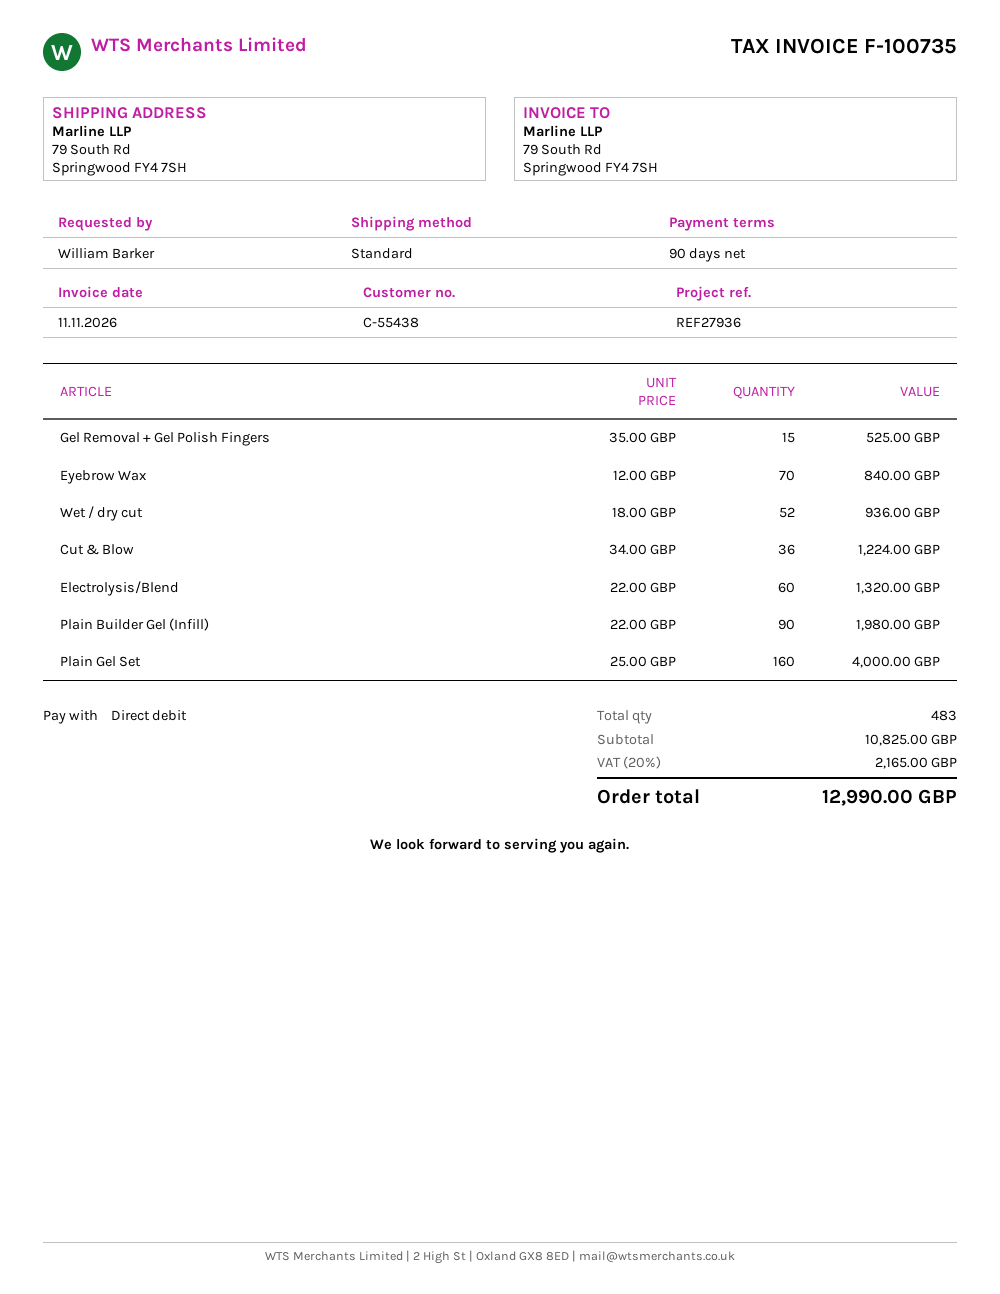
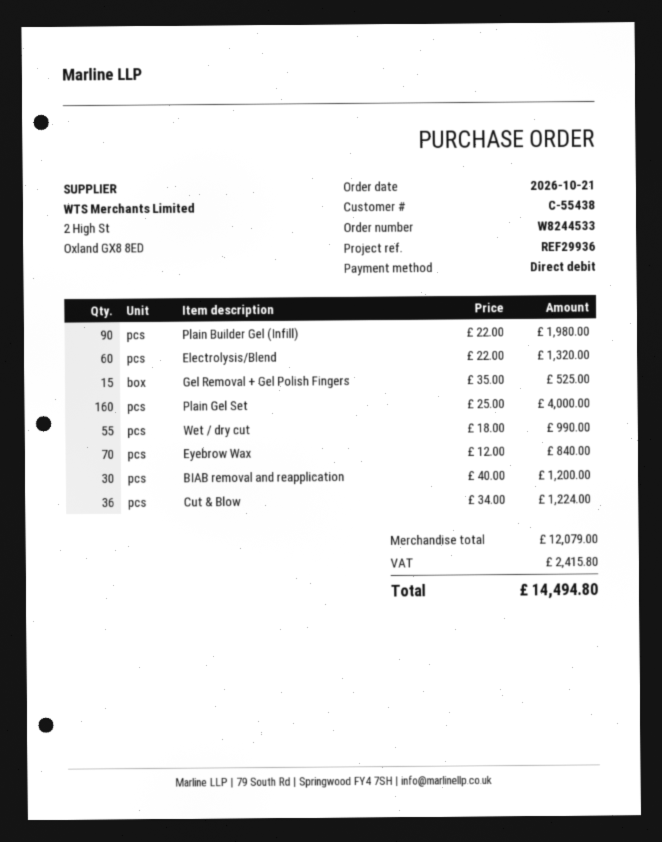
reference: REF27936 -> REF29936
Wet / dry cut: 52 x 18.00 = 936.00 -> 55 x 18.00 = 990.00
BIAB removal and reapplication: none -> 30 x 40.00 = 1200.00
subtotal: 10825.00 -> 12079.00
tax: 2165.00 -> 2415.80
total: 12990.00 -> 14494.80

